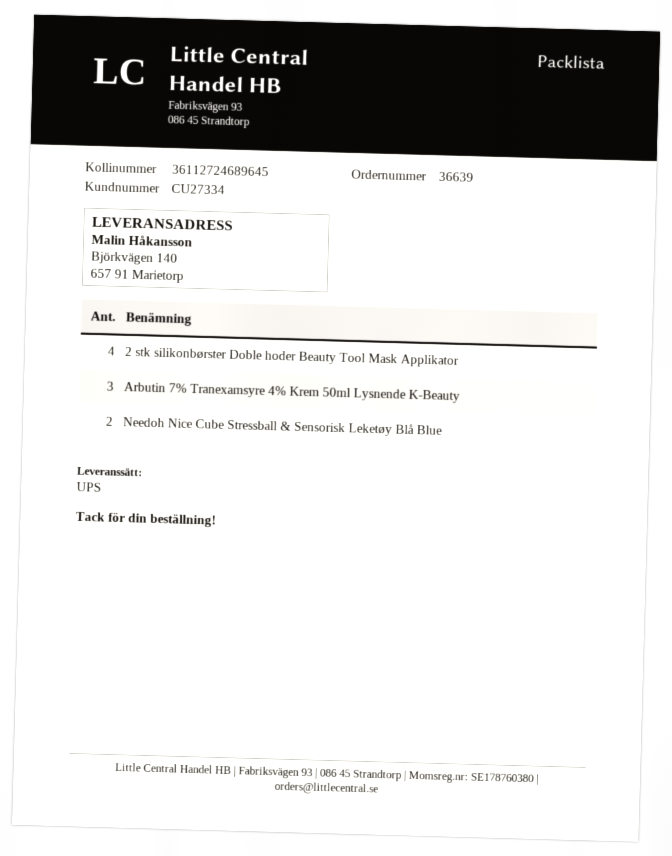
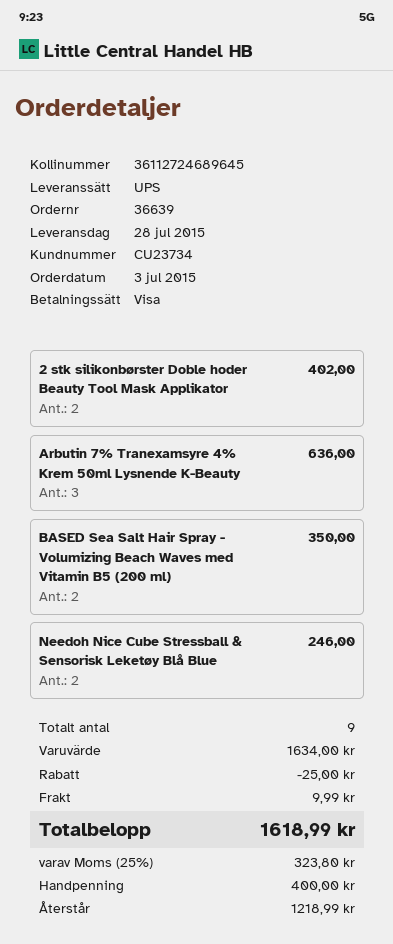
customer number: CU27334 -> CU23734
2 stk silikonbørster Doble hoder Beauty Tool Mask Applikator: 4 -> 2
BASED Sea Salt Hair Spray - Volumizing Beach Waves med Vitamin B5 (200 ml): none -> 2

